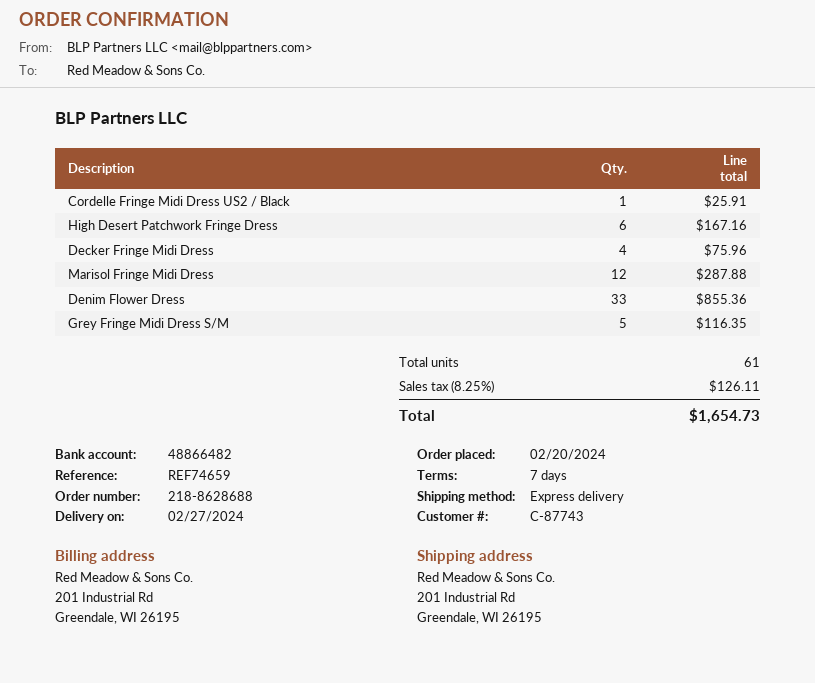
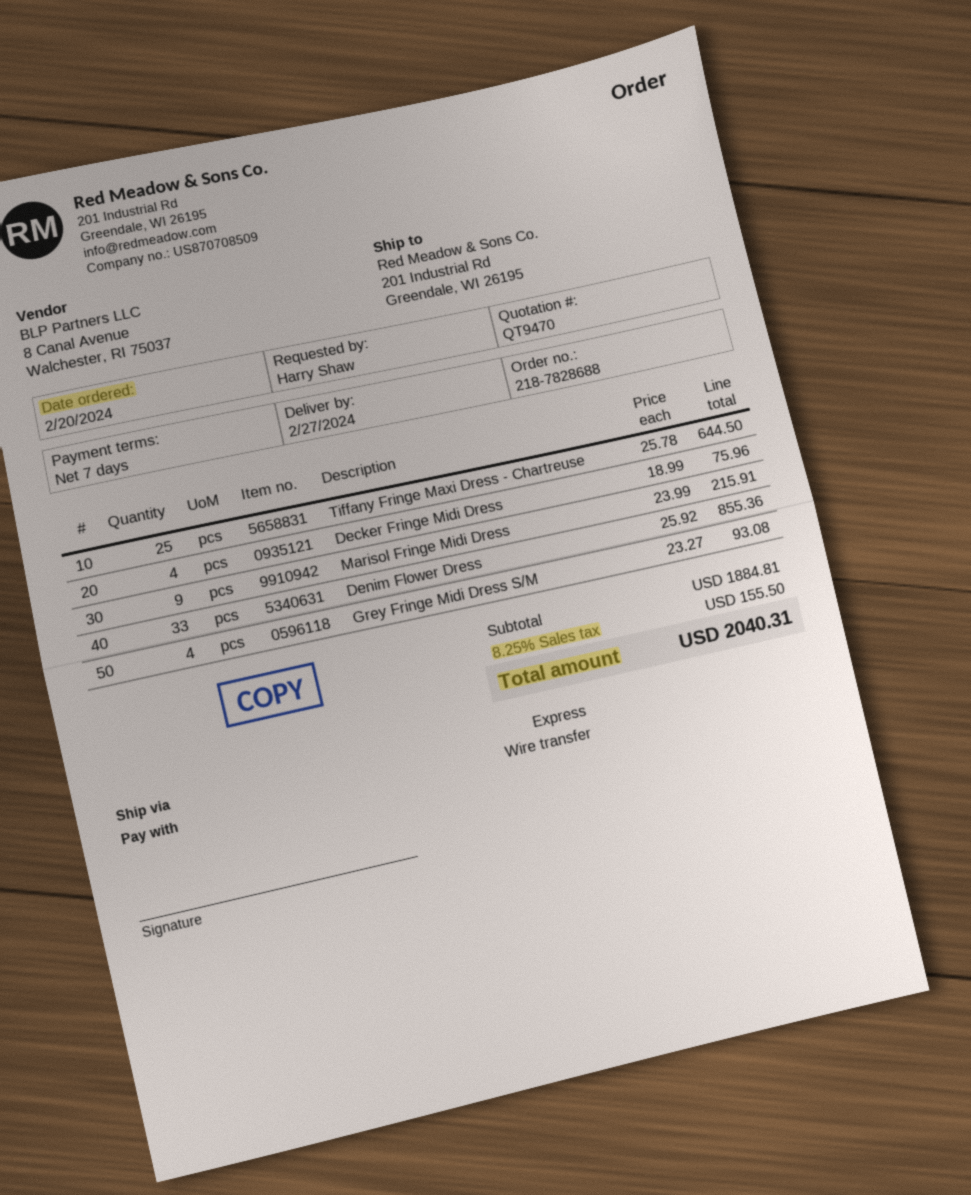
order number: 218-8628688 -> 218-7828688
Cordelle Fringe Midi Dress US2 / Black: 1 for 25.91 -> none
High Desert Patchwork Fringe Dress: 6 for 167.16 -> none
Marisol Fringe Midi Dress: 12 for 287.88 -> 9 for 215.91
Grey Fringe Midi Dress S/M: 5 for 116.35 -> 4 for 93.08
Tiffany Fringe Maxi Dress - Chartreuse: none -> 25 for 644.50
tax: 8.25% = 126.11 -> 8.25% = 155.50
total: 1654.73 -> 2040.31

